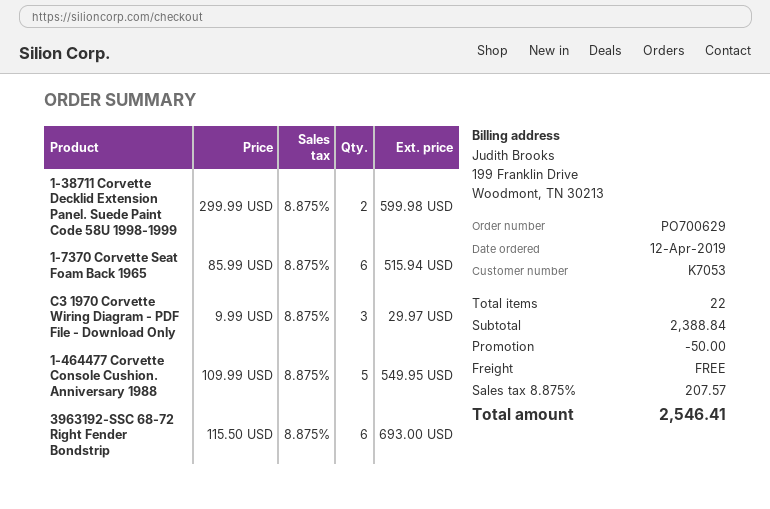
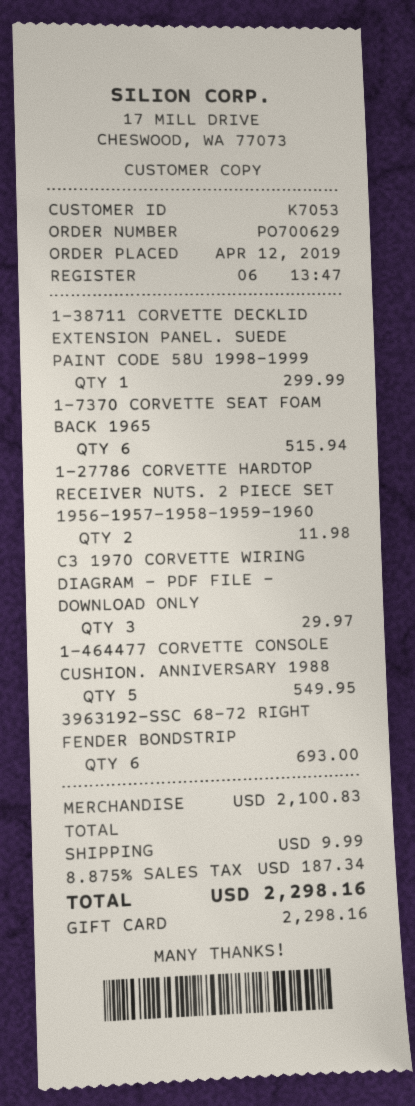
1-38711 Corvette Decklid Extension Panel. Suede Paint Code 58U 1998-1999: 2 for 599.98 -> 1 for 299.99
1-27786 CORVETTE HARDTOP RECEIVER NUTS. 2 PIECE SET 1956-1957-1958-1959-1960: none -> 2 for 11.98
subtotal: 2388.84 -> 2100.83
discount: 50.00 -> none
shipping: 0.00 -> 9.99
tax: 8.875% = 207.57 -> 8.875% = 187.34
total: 2546.41 -> 2298.16

